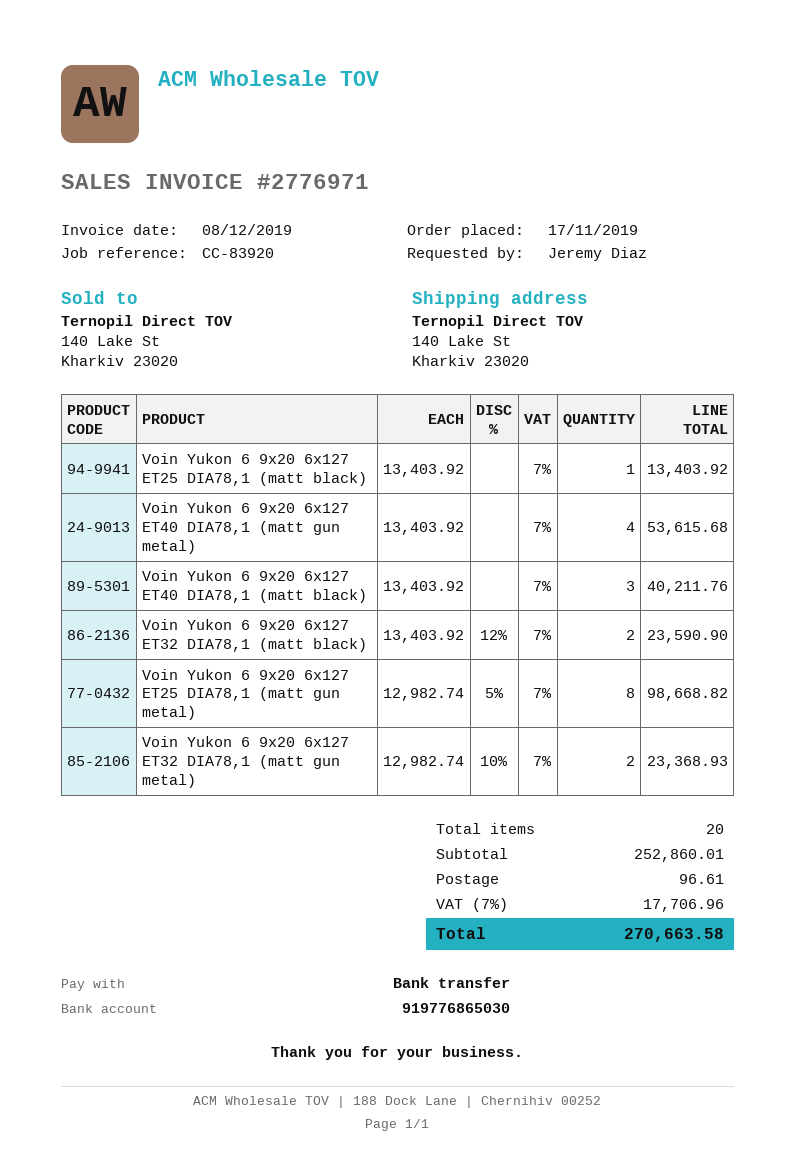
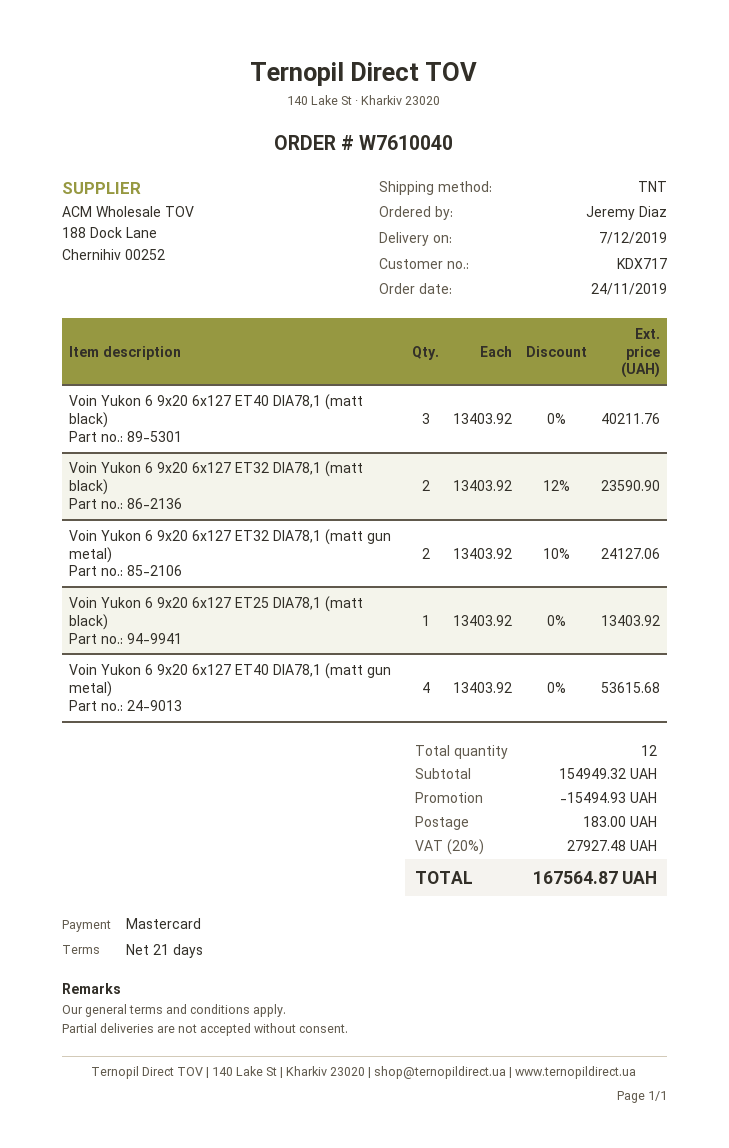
order date: 2019-11-17 -> 2019-11-24
payment method: bank transfer -> Mastercard
Voin Yukon 6 9x20 6x127 ET25 DIA78,1 (matt gun metal): 8 x 12982.74 - 5% = 98668.82 -> none
Voin Yukon 6 9x20 6x127 ET32 DIA78,1 (matt gun metal): 2 x 12982.74 - 10% = 23368.93 -> 2 x 13403.92 - 10% = 24127.06
total quantity: 20 -> 12
subtotal: 252860.01 -> 154949.32
discount: none -> 15494.93
shipping: 96.61 -> 183.00
tax: 7% = 17706.96 -> 20% = 27927.48
total: 270663.58 -> 167564.87

